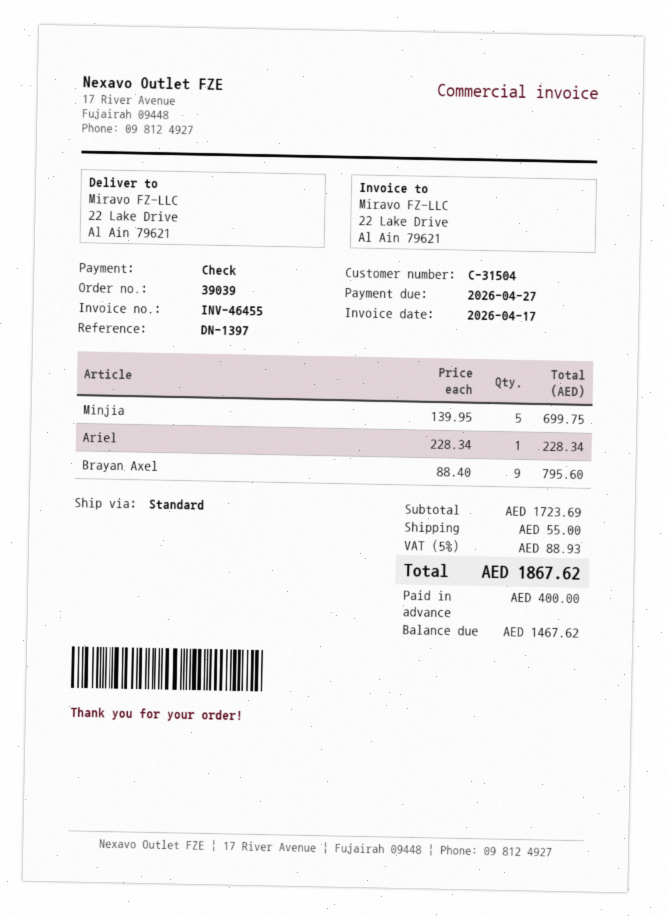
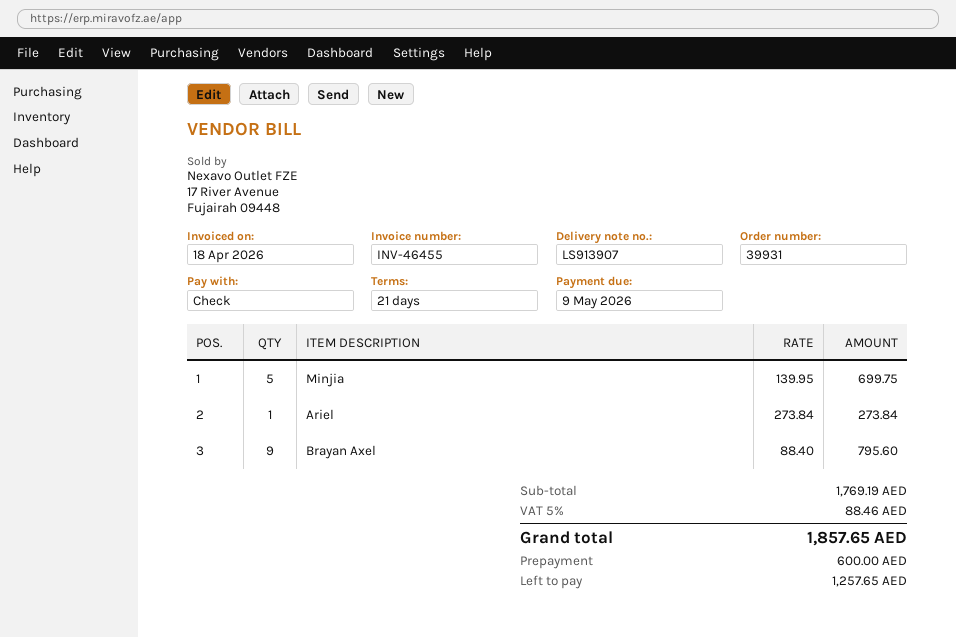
order number: 39039 -> 39931
invoice date: 2026-04-17 -> 2026-04-18
due date: 2026-04-27 -> 2026-05-09
Ariel: 1 x 228.34 = 228.34 -> 1 x 273.84 = 273.84
subtotal: 1723.69 -> 1769.19
shipping: 55.00 -> none
tax: 5% = 88.93 -> 5% = 88.46
total: 1867.62 -> 1857.65
deposit: 400.00 -> 600.00
balance: 1467.62 -> 1257.65

